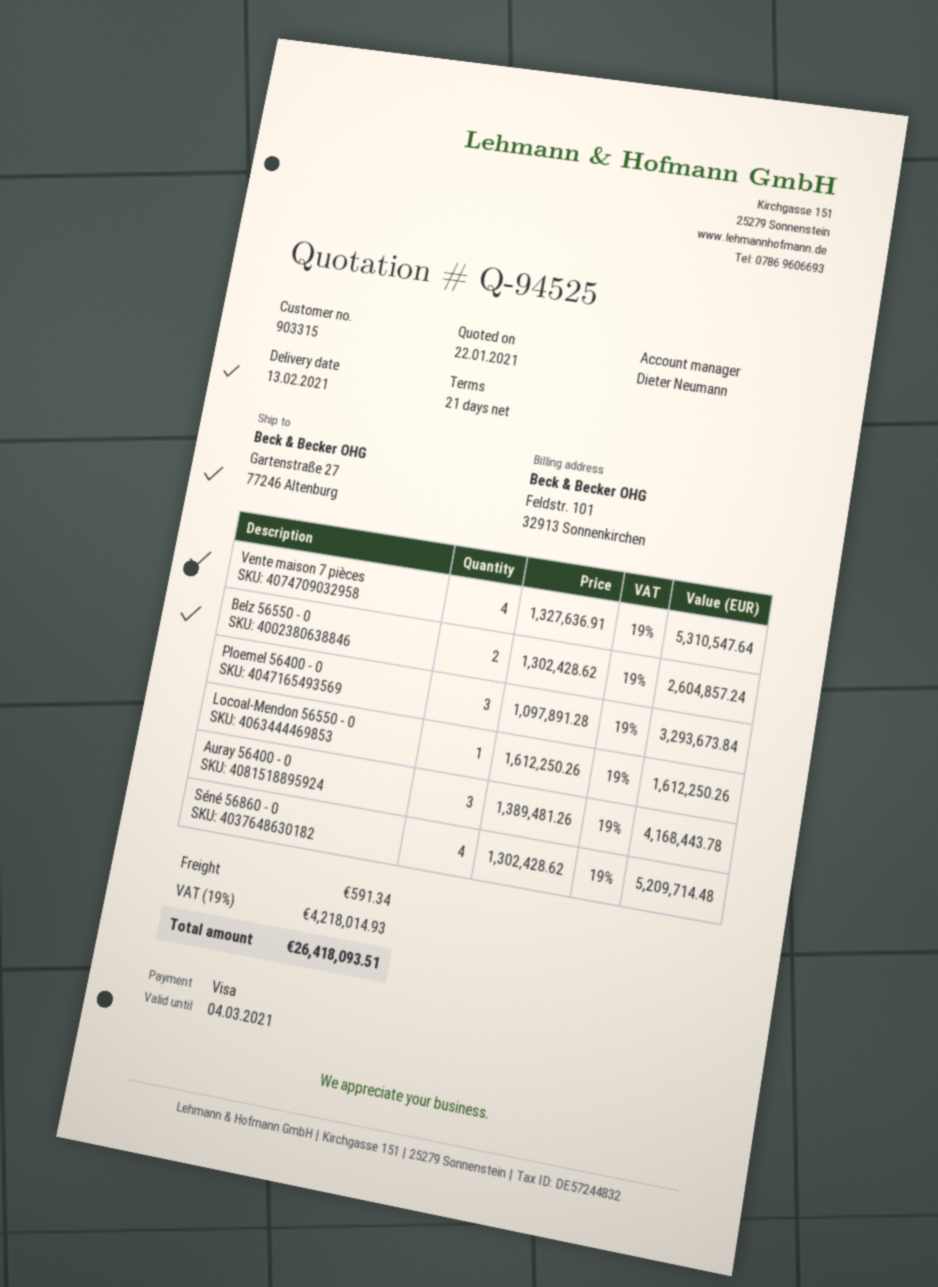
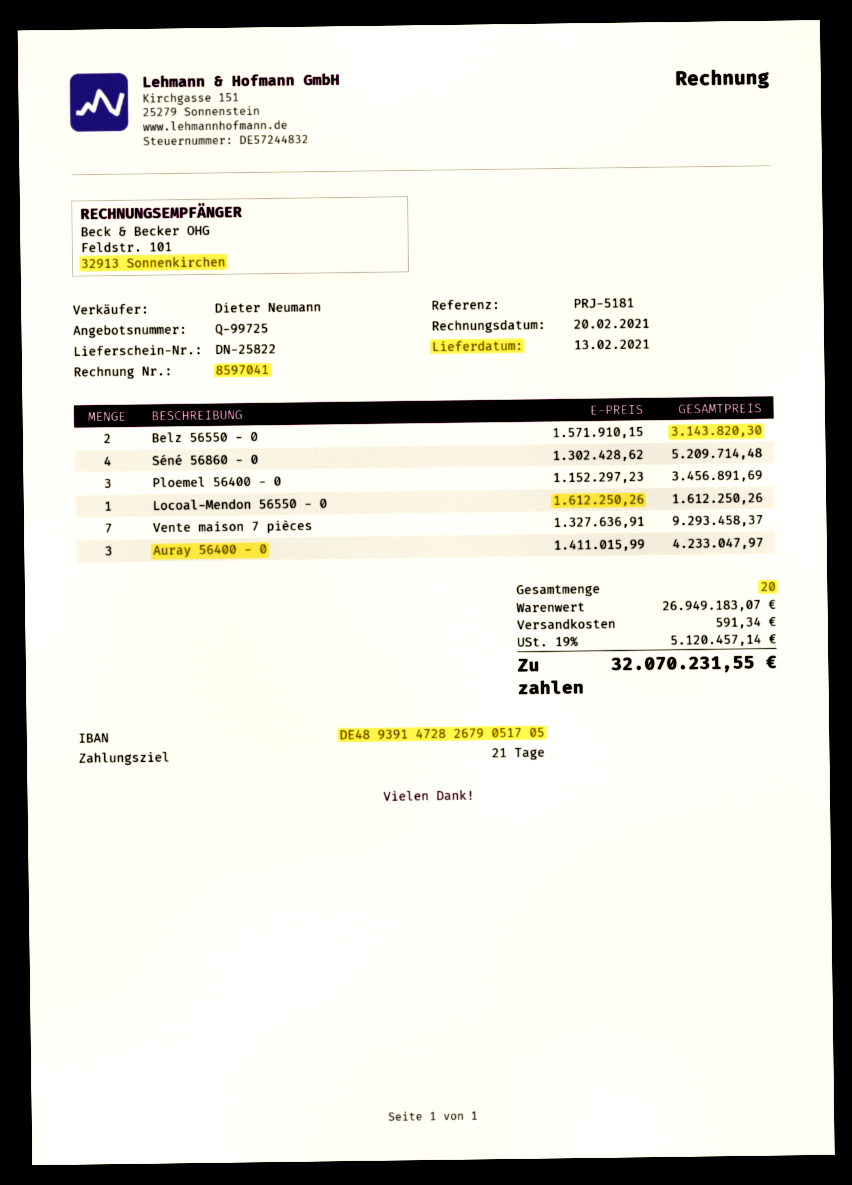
quote number: Q-94525 -> Q-99725
Vente maison 7 pièces: 4 x 1327636.91 = 5310547.64 -> 7 x 1327636.91 = 9293458.37
Belz 56550 - 0: 2 x 1302428.62 = 2604857.24 -> 2 x 1571910.15 = 3143820.30
Ploemel 56400 - 0: 3 x 1097891.28 = 3293673.84 -> 3 x 1152297.23 = 3456891.69
Auray 56400 - 0: 3 x 1389481.26 = 4168443.78 -> 3 x 1411015.99 = 4233047.97
tax: 19% = 4218014.93 -> 19% = 5120457.14
total: 26418093.51 -> 32070231.55

